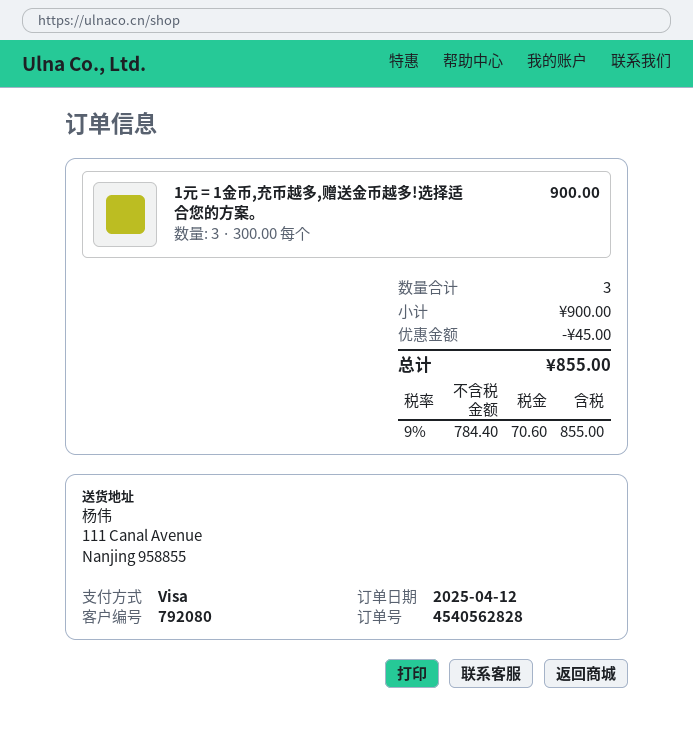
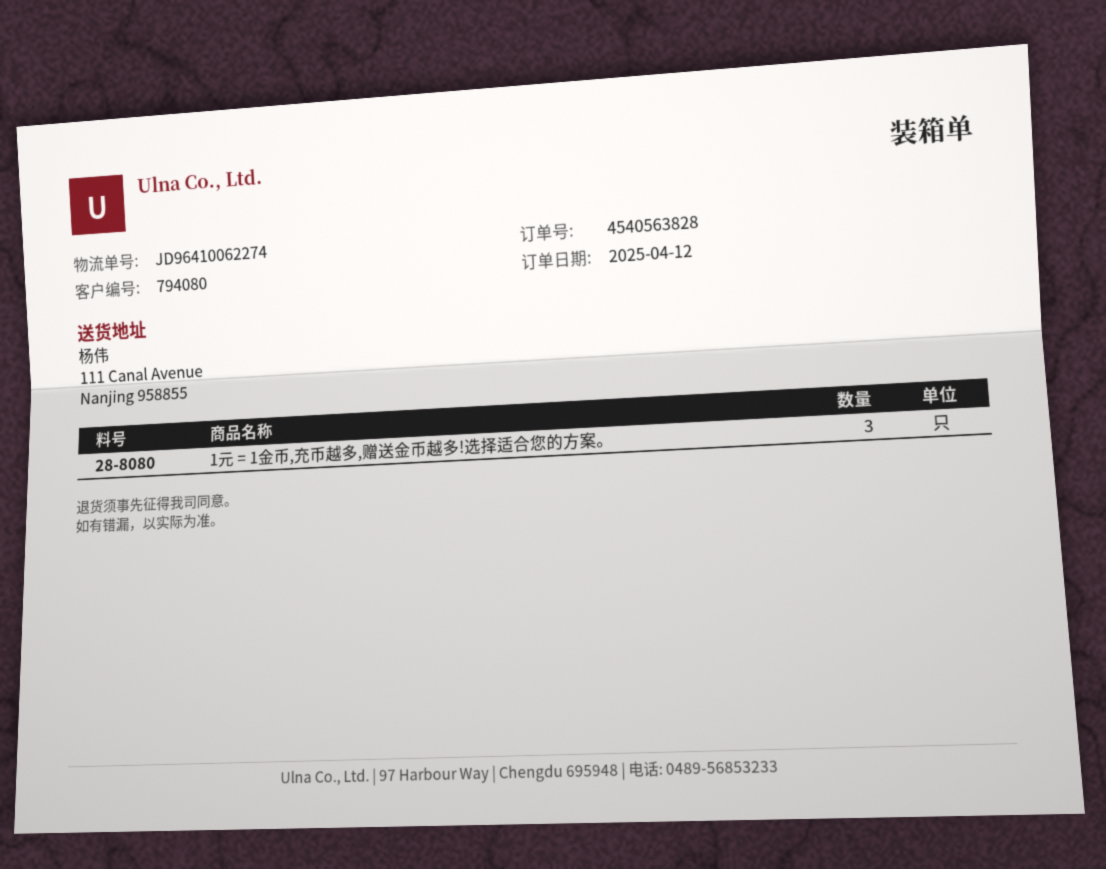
order number: 4540562828 -> 4540563828
customer number: 792080 -> 794080

